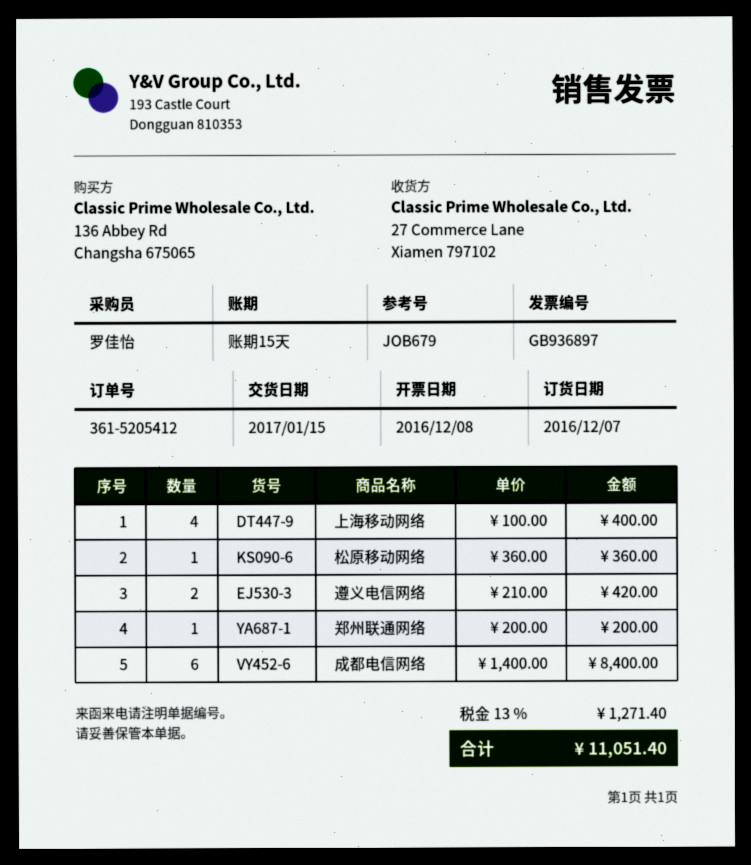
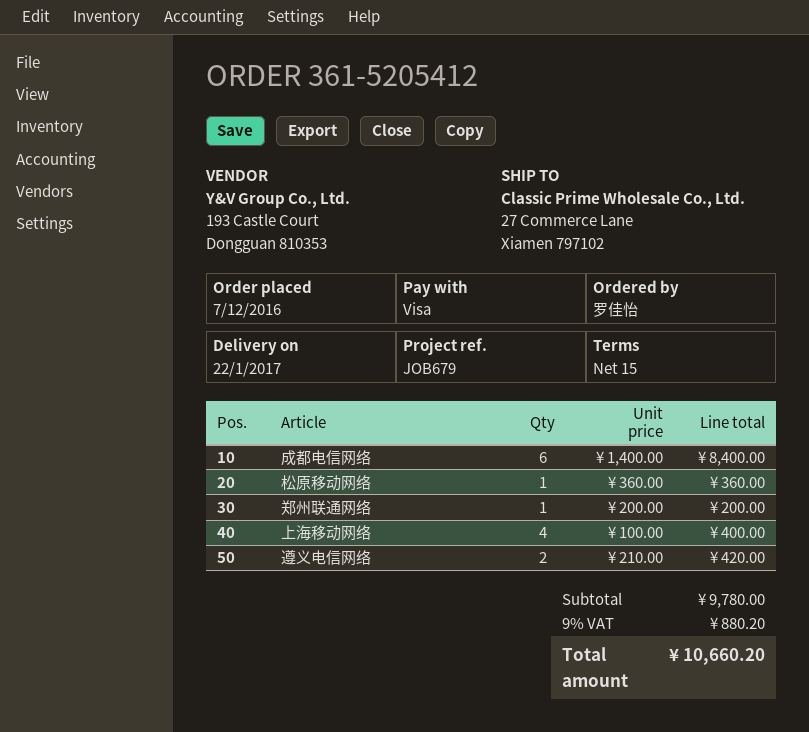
delivery date: 2017-01-15 -> 2017-01-22
tax: 13% = 1271.40 -> 9% = 880.20
total: 11051.40 -> 10660.20

